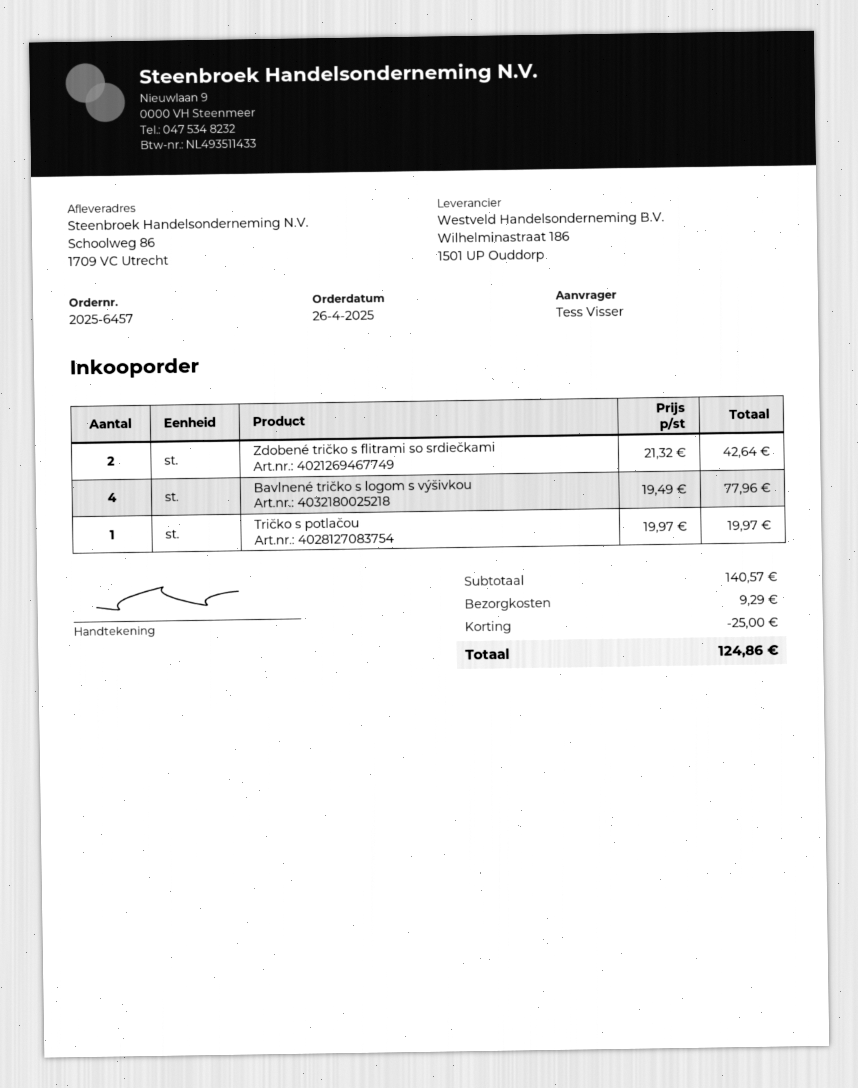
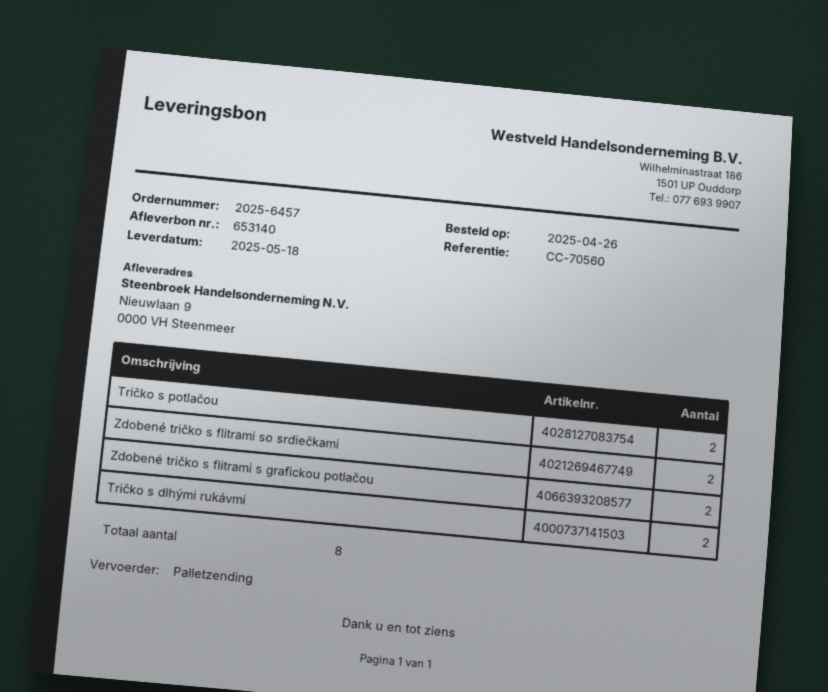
ship to: Schoolweg 86, 1709 VC Utrecht -> Nieuwlaan 9, 0000 VH Steenmeer
Bavlnené tričko s logom s výšivkou: 4 -> none
Tričko s potlačou: 1 -> 2
Zdobené tričko s flitrami s grafickou potlačou: none -> 2
Tričko s dlhými rukávmi: none -> 2

